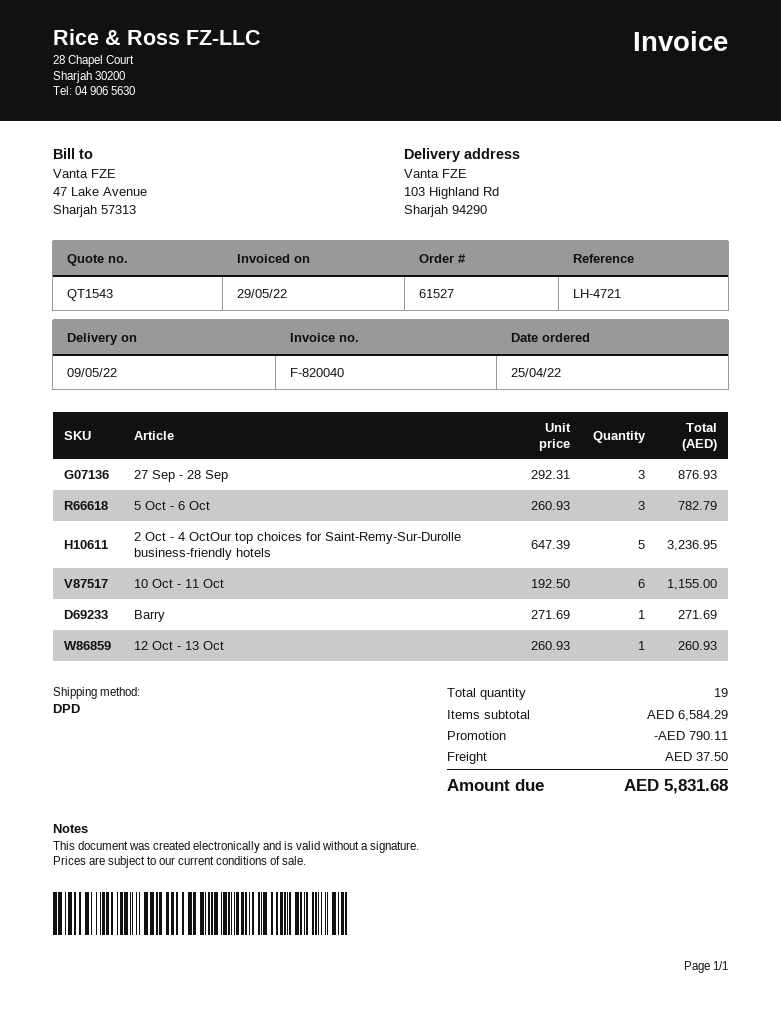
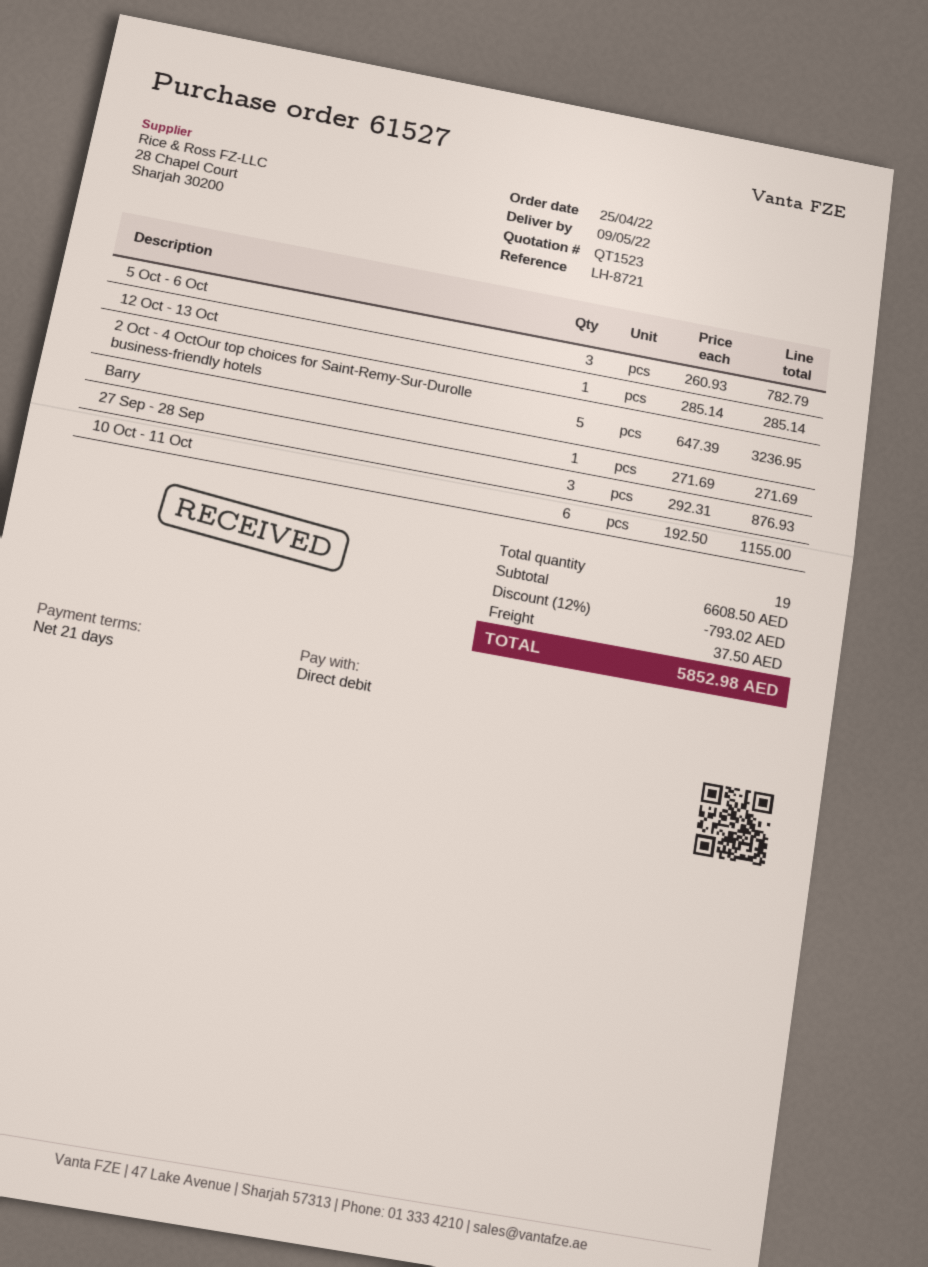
quote number: QT1543 -> QT1523
reference: LH-4721 -> LH-8721
12 Oct - 13 Oct: 1 x 260.93 = 260.93 -> 1 x 285.14 = 285.14
subtotal: 6584.29 -> 6608.50
discount: 790.11 -> 793.02
total: 5831.68 -> 5852.98

